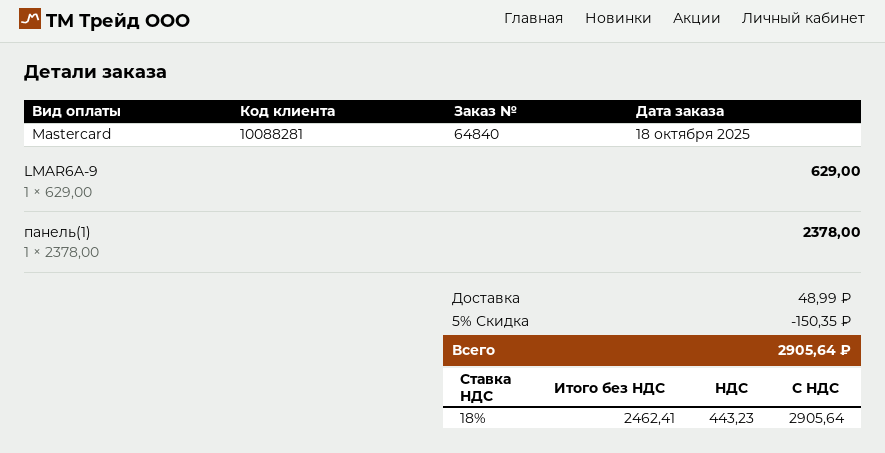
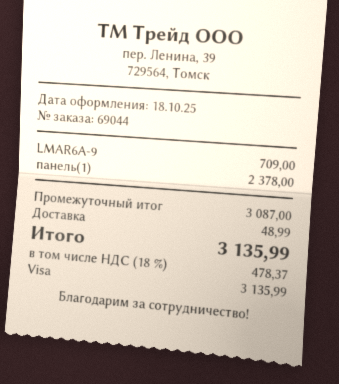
order number: 64840 -> 69044
payment method: Mastercard -> Visa
LMAR6A-9: 1 for 629.00 -> 1 for 709.00
discount: 5% = 150.35 -> none
tax: 18% = 443.23 -> 18% = 478.37
total: 2905.64 -> 3135.99

